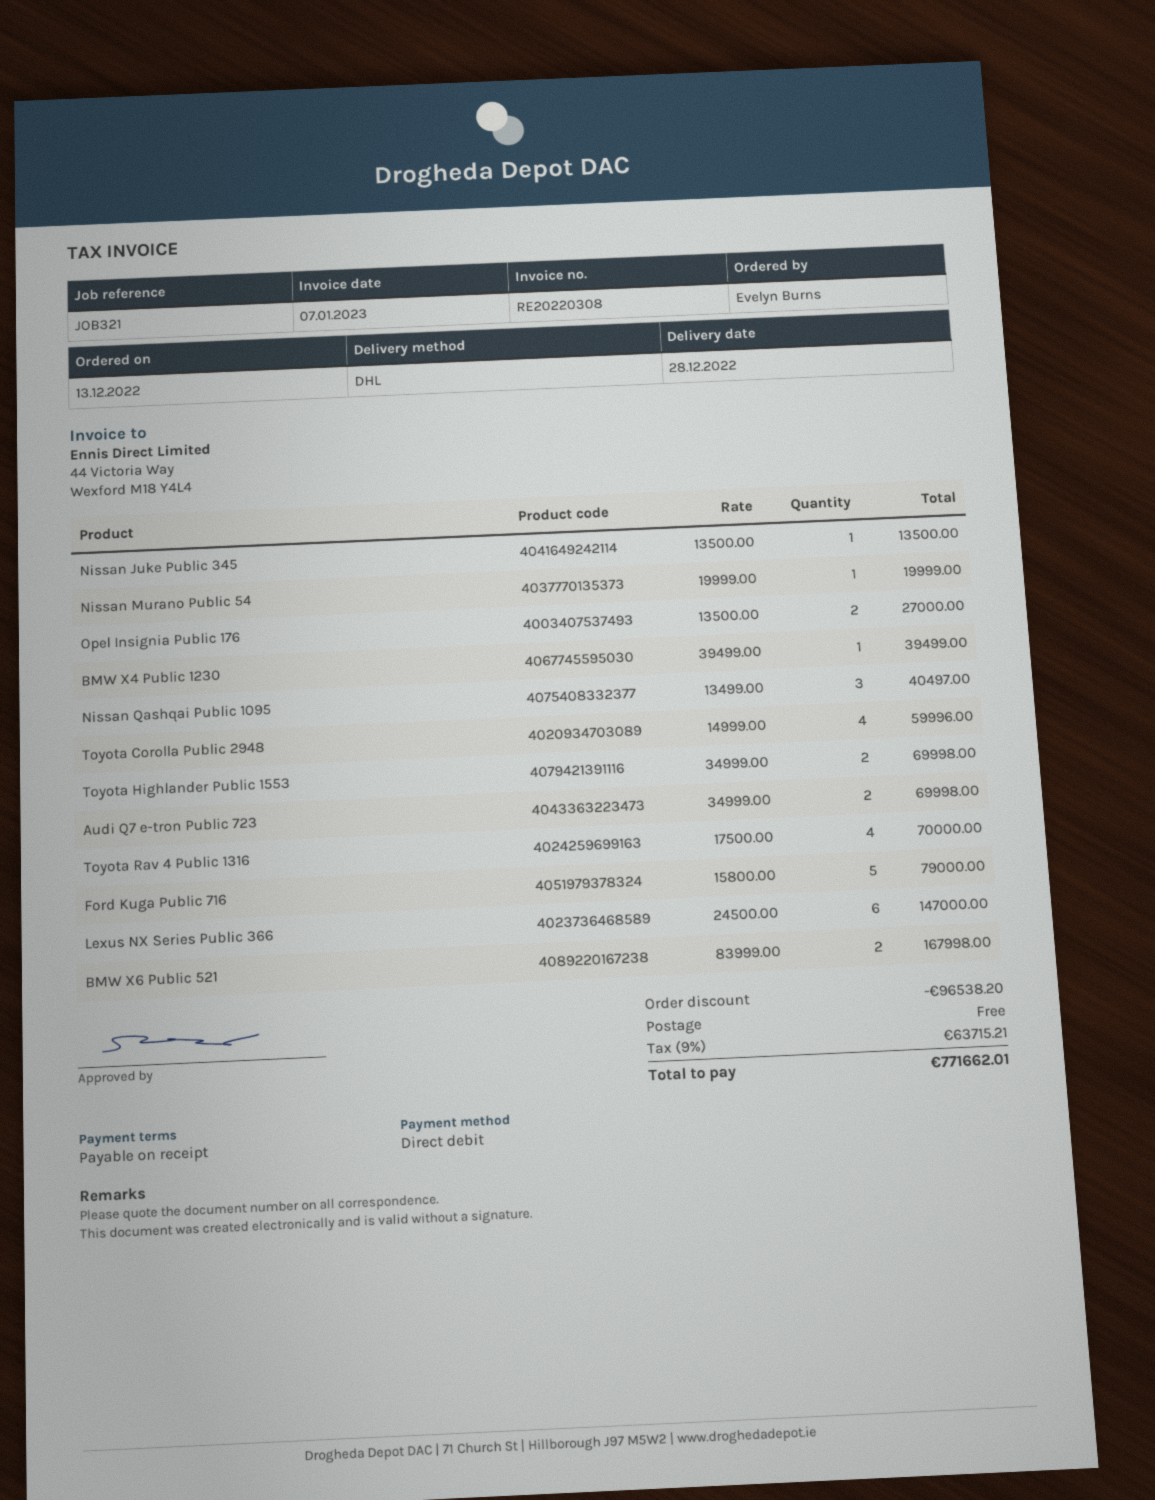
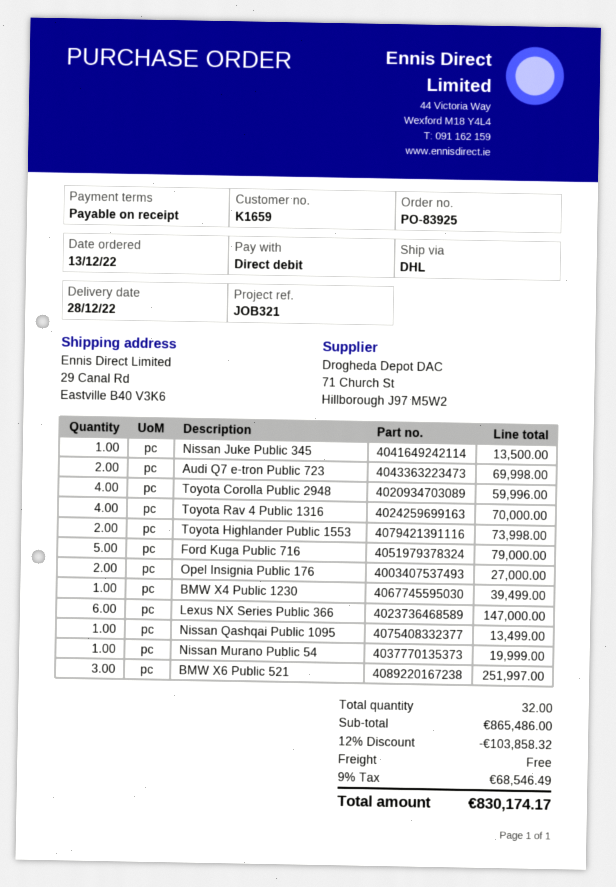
Nissan Qashqai Public 1095: 3 for 40497.00 -> 1 for 13499.00
Toyota Highlander Public 1553: 2 for 69998.00 -> 2 for 73998.00
BMW X6 Public 521: 2 for 167998.00 -> 3 for 251997.00
discount: 96538.20 -> 103858.32
tax: 9% = 63715.21 -> 9% = 68546.49
total: 771662.01 -> 830174.17

